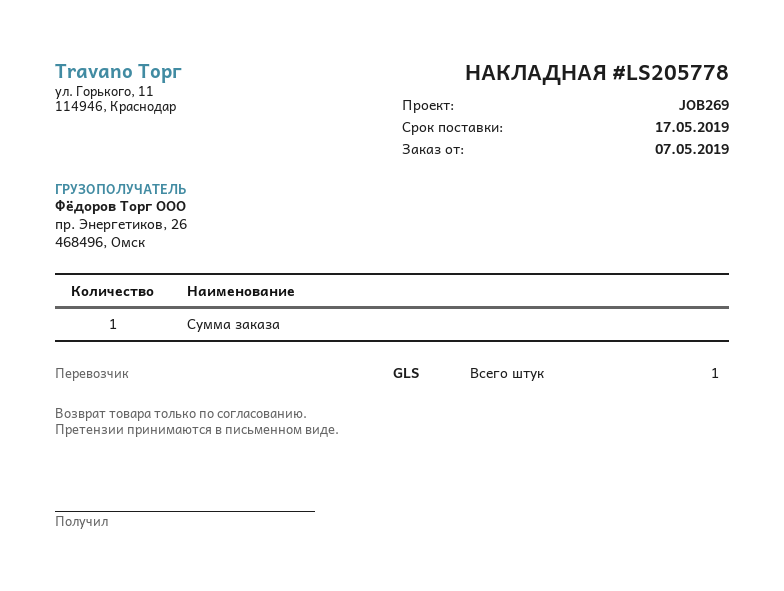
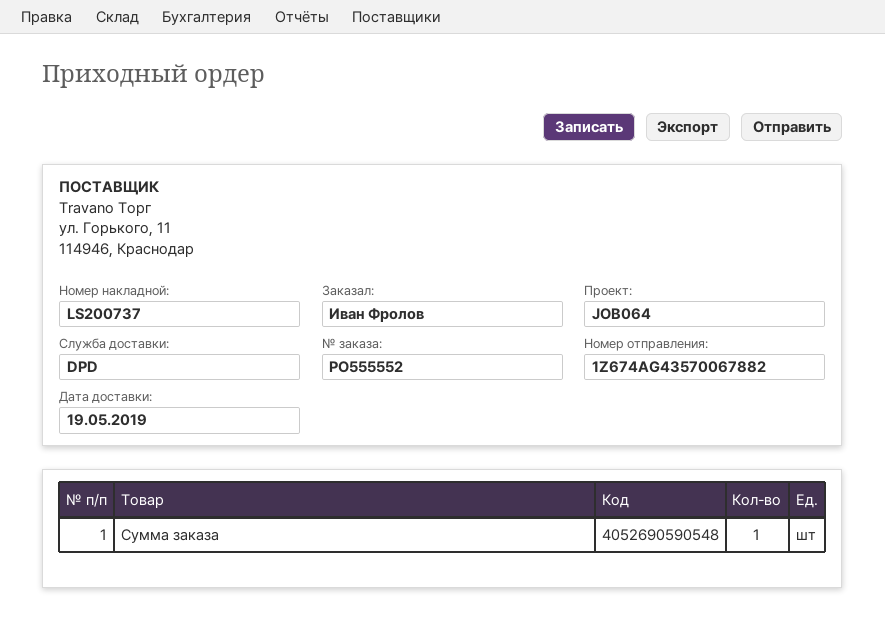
delivery note number: LS205778 -> LS200737
delivery date: 2019-05-17 -> 2019-05-19
reference: JOB269 -> JOB064
shipping method: GLS -> DPD

